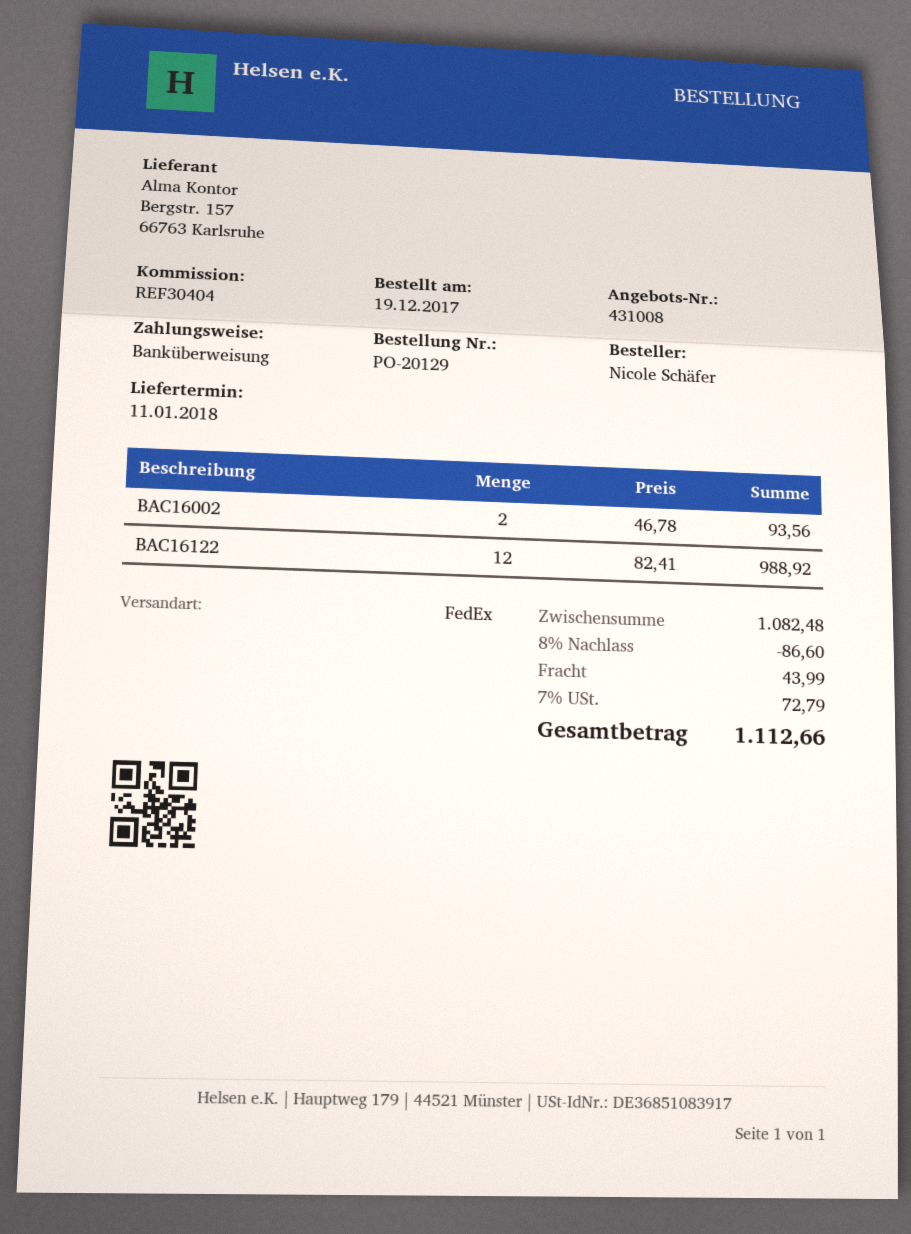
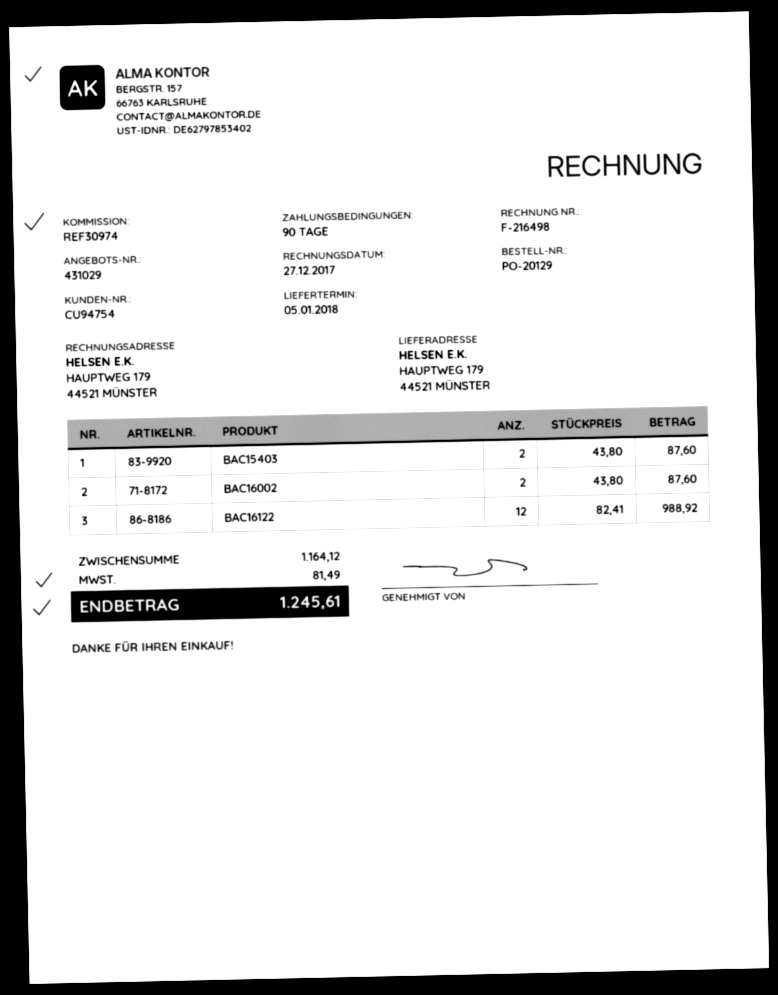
quote number: 431008 -> 431029
delivery date: 2018-01-11 -> 2018-01-05
reference: REF30404 -> REF30974
BAC16002: 2 x 46.78 = 93.56 -> 2 x 43.80 = 87.60
BAC15403: none -> 2 x 43.80 = 87.60
subtotal: 1082.48 -> 1164.12
discount: 8% = 86.60 -> none
shipping: 43.99 -> none
tax: 72.79 -> 81.49
total: 1112.66 -> 1245.61

